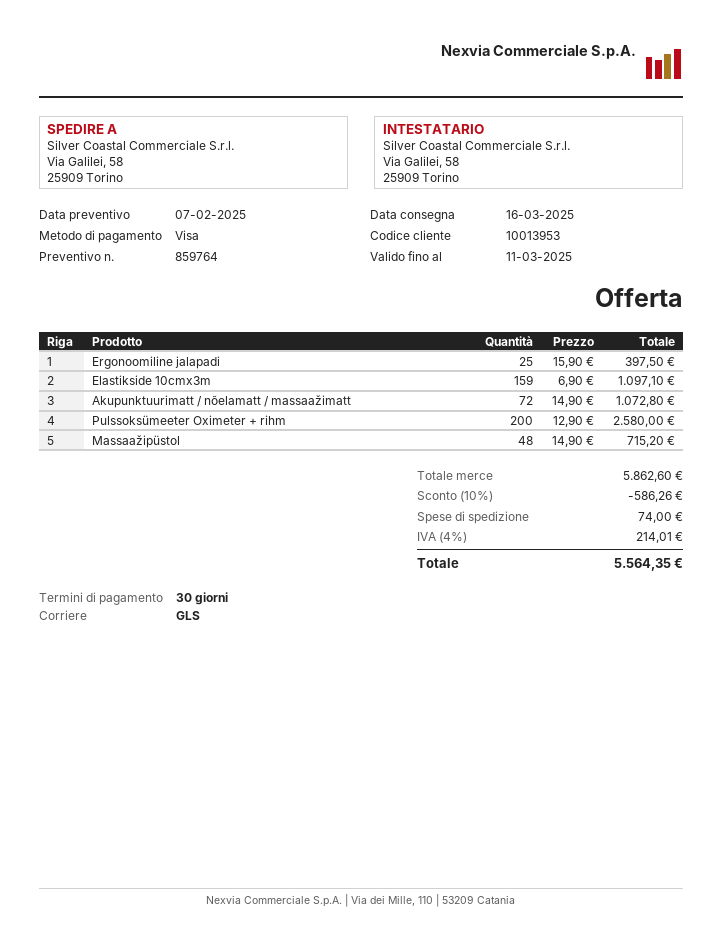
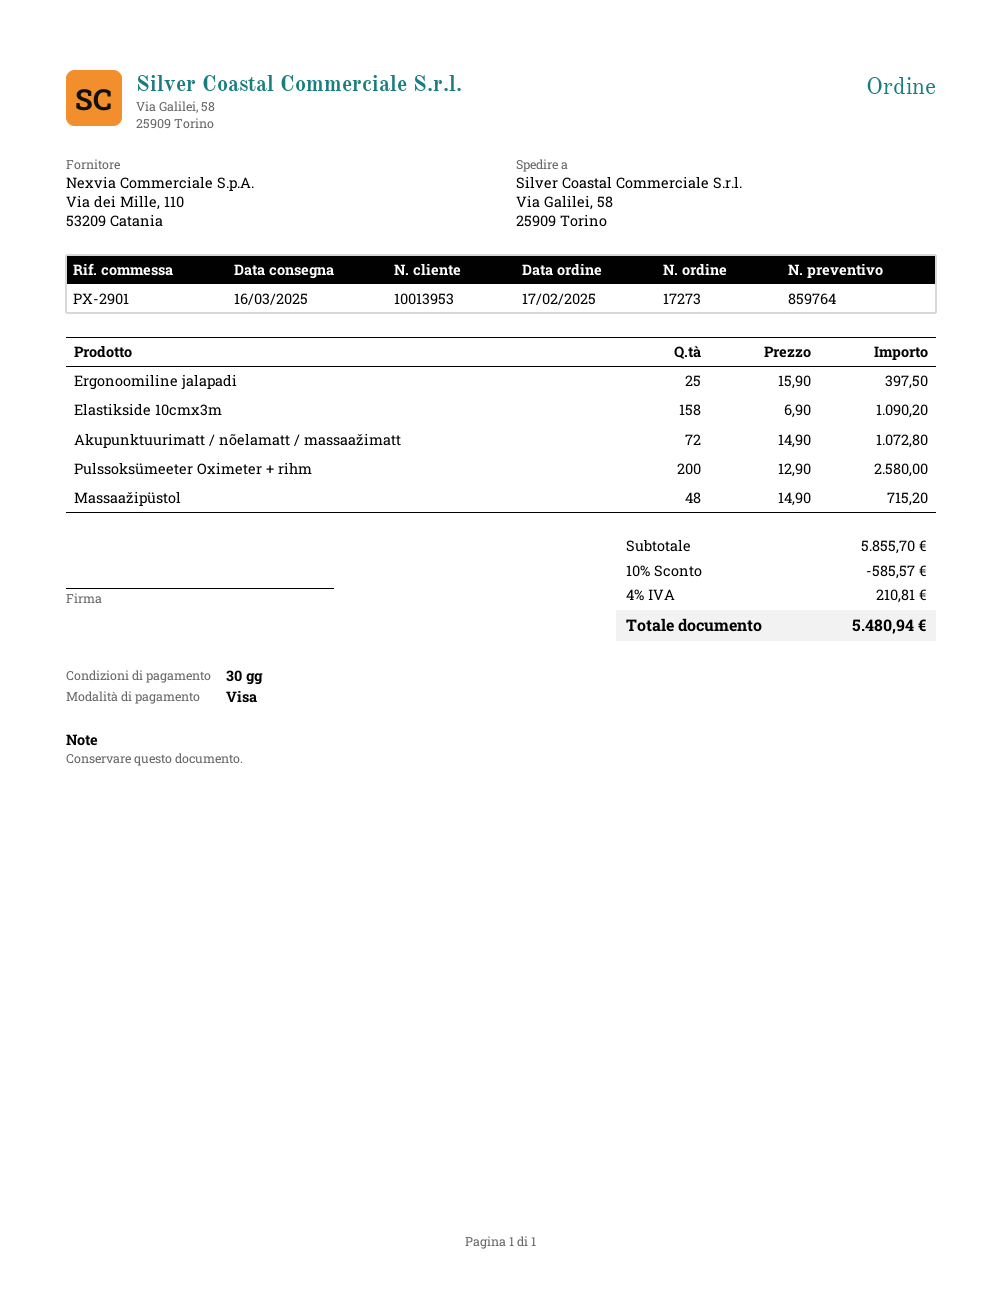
Elastikside 10cmx3m: 159 x 6.90 = 1097.10 -> 158 x 6.90 = 1090.20
subtotal: 5862.60 -> 5855.70
discount: 10% = 586.26 -> 10% = 585.57
shipping: 74.00 -> none
tax: 4% = 214.01 -> 4% = 210.81
total: 5564.35 -> 5480.94

